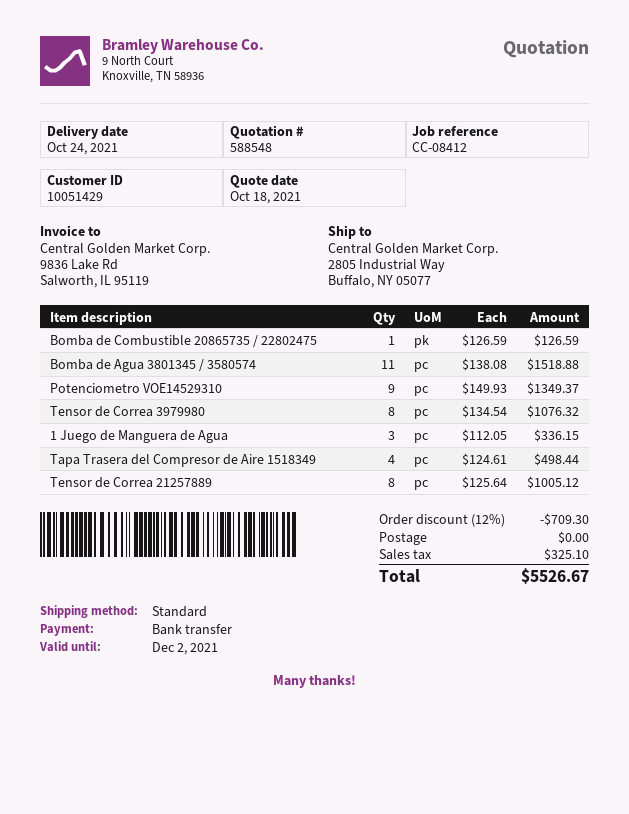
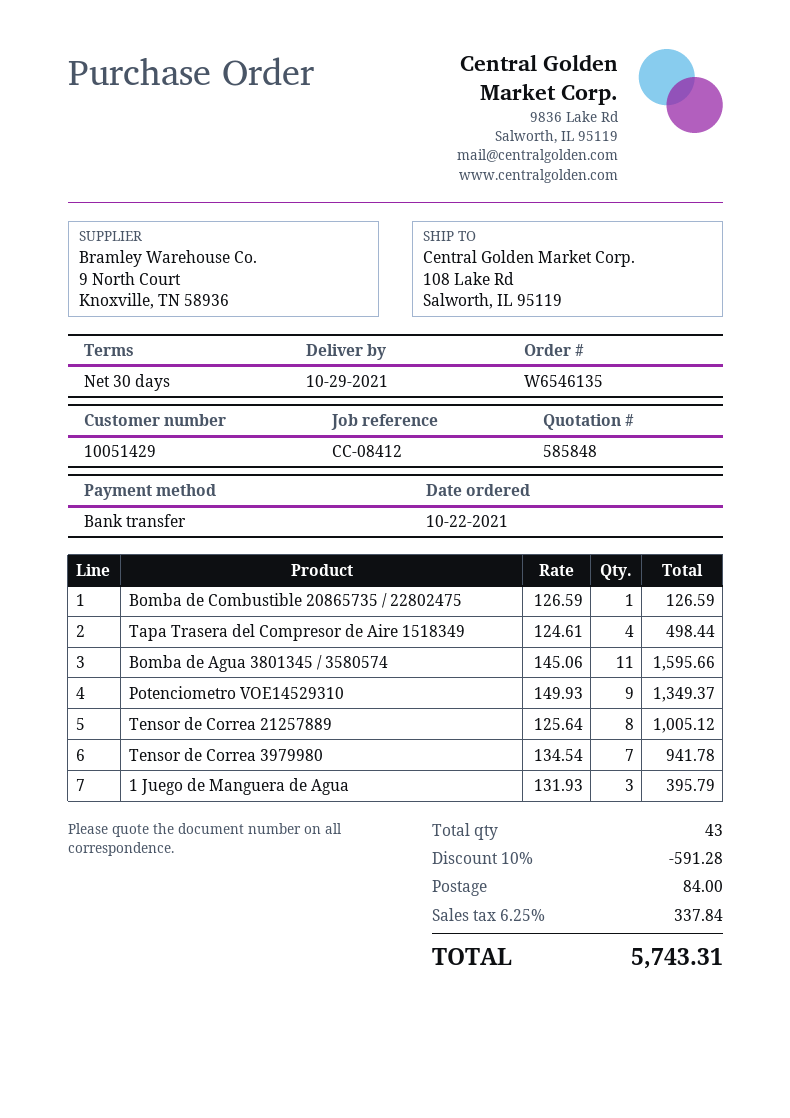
quote number: 588548 -> 585848
delivery date: 2021-10-24 -> 2021-10-29
ship to: 2805 Industrial Way, Buffalo, NY 05077 -> 108 Lake Rd, Salworth, IL 95119
Bomba de Agua 3801345 / 3580574: 11 x 138.08 = 1518.88 -> 11 x 145.06 = 1595.66
Tensor de Correa 3979980: 8 x 134.54 = 1076.32 -> 7 x 134.54 = 941.78
1 Juego de Manguera de Agua: 3 x 112.05 = 336.15 -> 3 x 131.93 = 395.79
discount: 12% = 709.30 -> 10% = 591.28
shipping: 0.00 -> 84.00
tax: 325.10 -> 337.84
total: 5526.67 -> 5743.31

